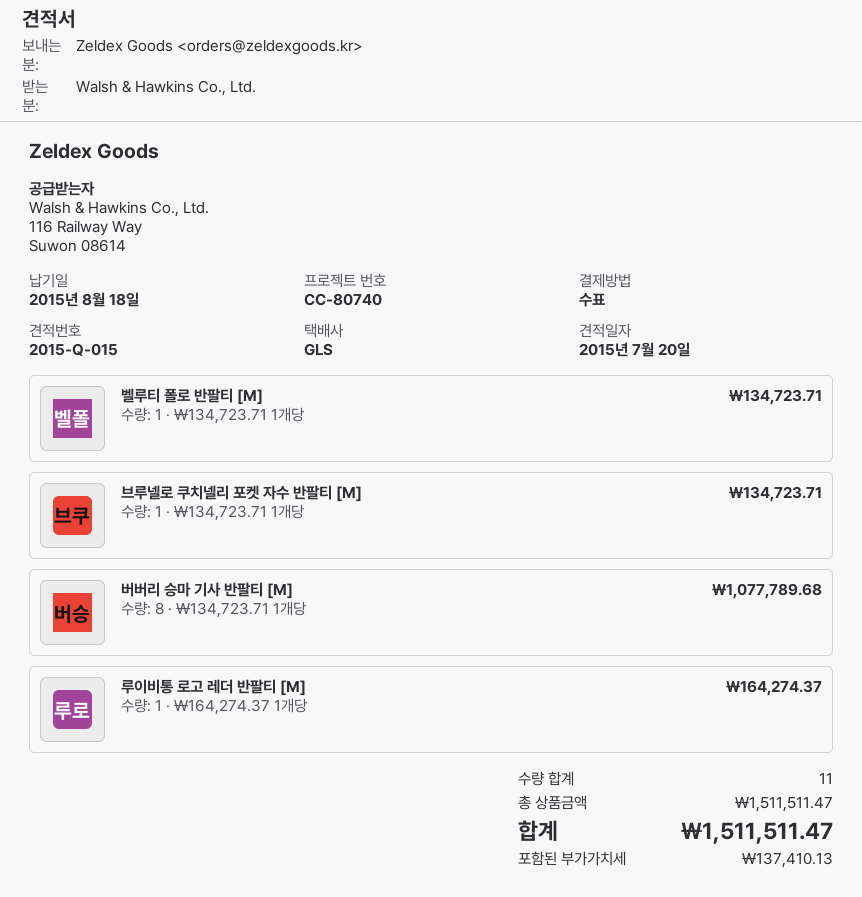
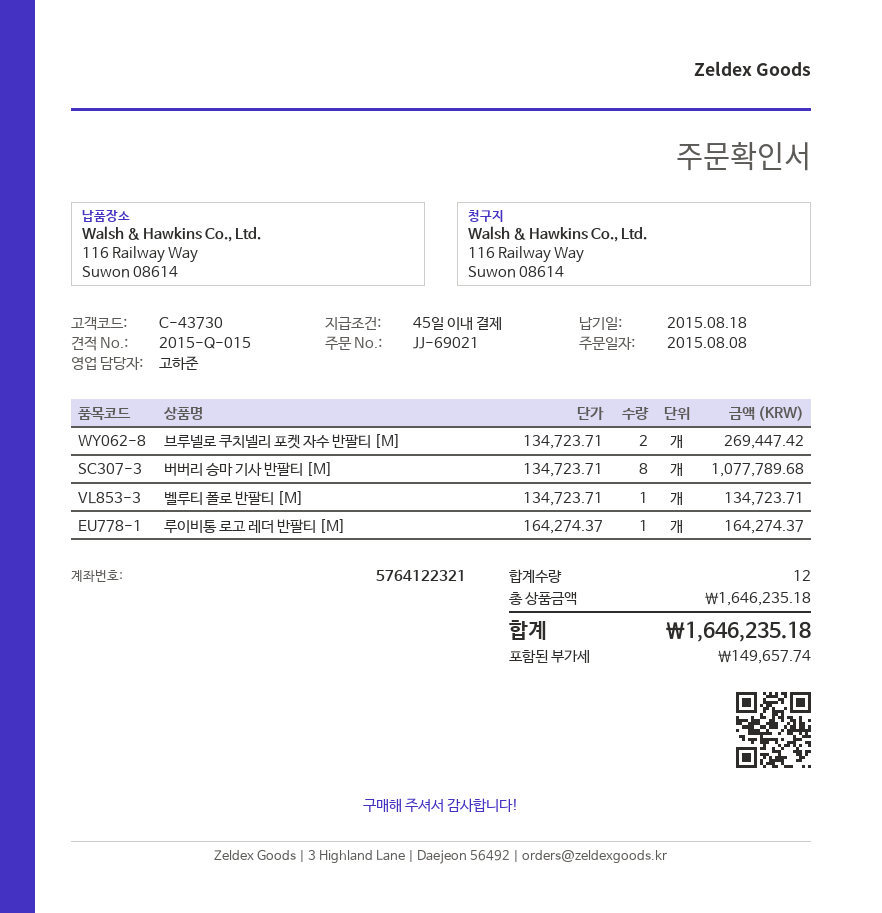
브루넬로 쿠치넬리 포켓 자수 반팔티 [M]: 1 x 134723.71 = 134723.71 -> 2 x 134723.71 = 269447.42
total quantity: 11 -> 12
subtotal: 1511511.47 -> 1646235.18
tax: 137410.13 -> 149657.74
total: 1511511.47 -> 1646235.18

